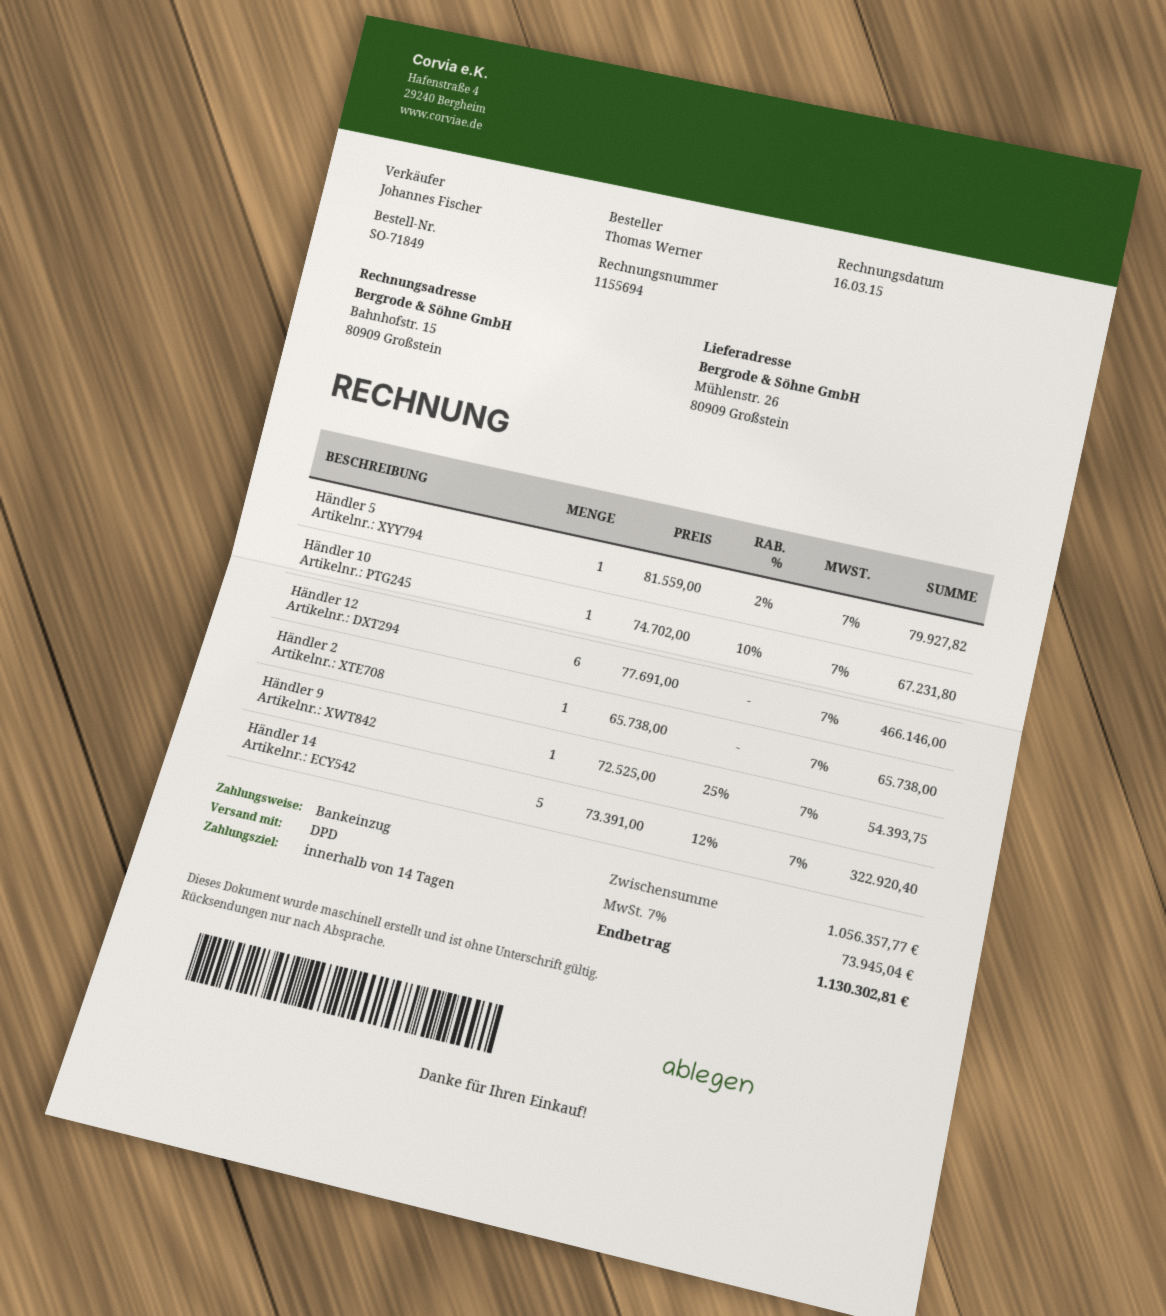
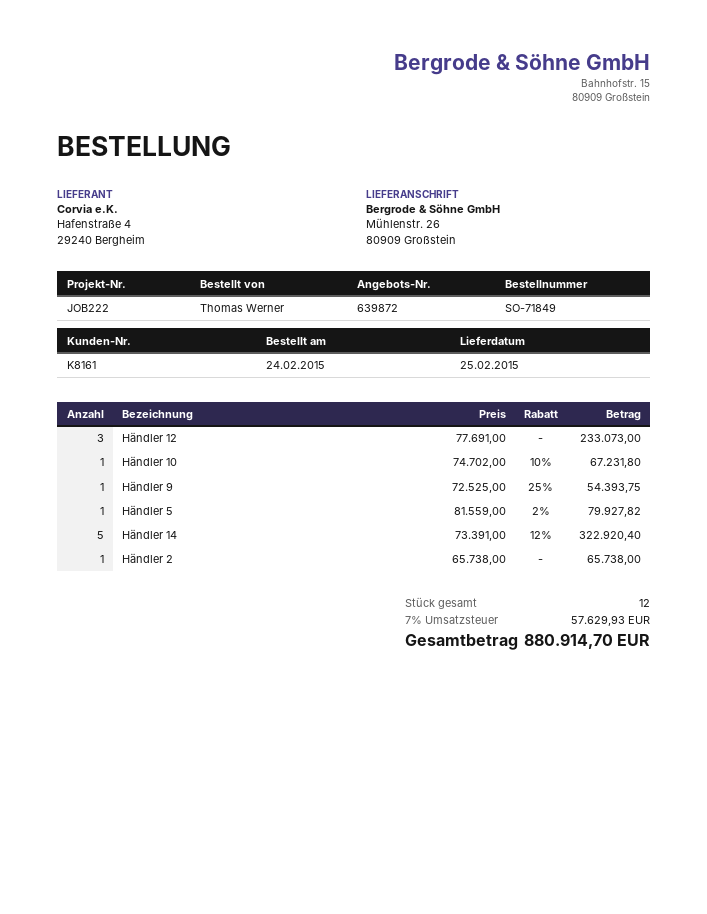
Händler 12: 6 x 77691.00 = 466146.00 -> 3 x 77691.00 = 233073.00
tax: 7% = 73945.04 -> 7% = 57629.93
total: 1130302.81 -> 880914.70

